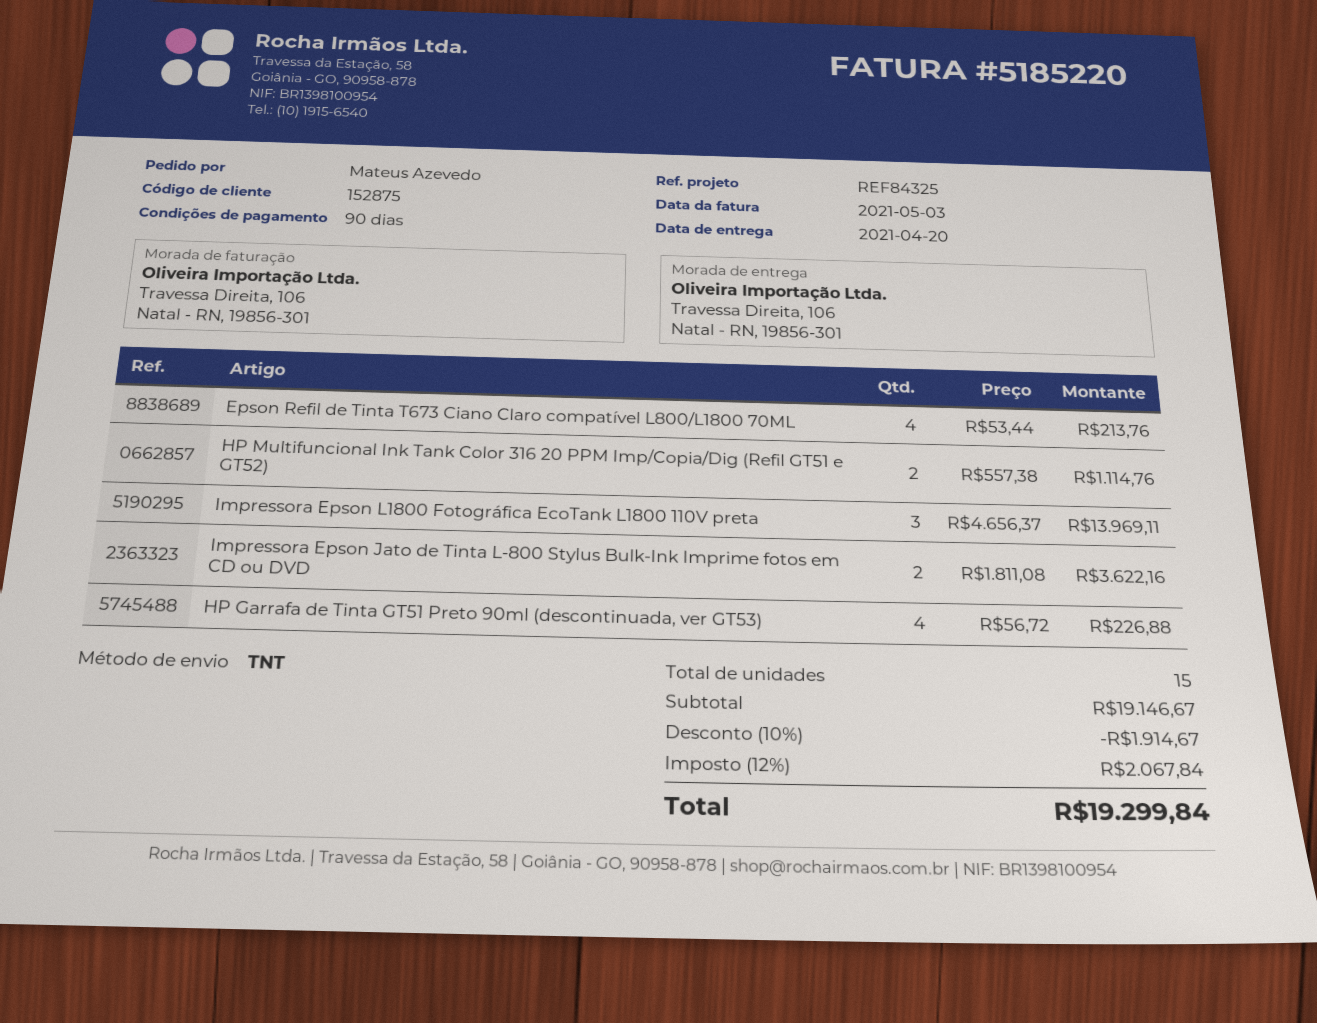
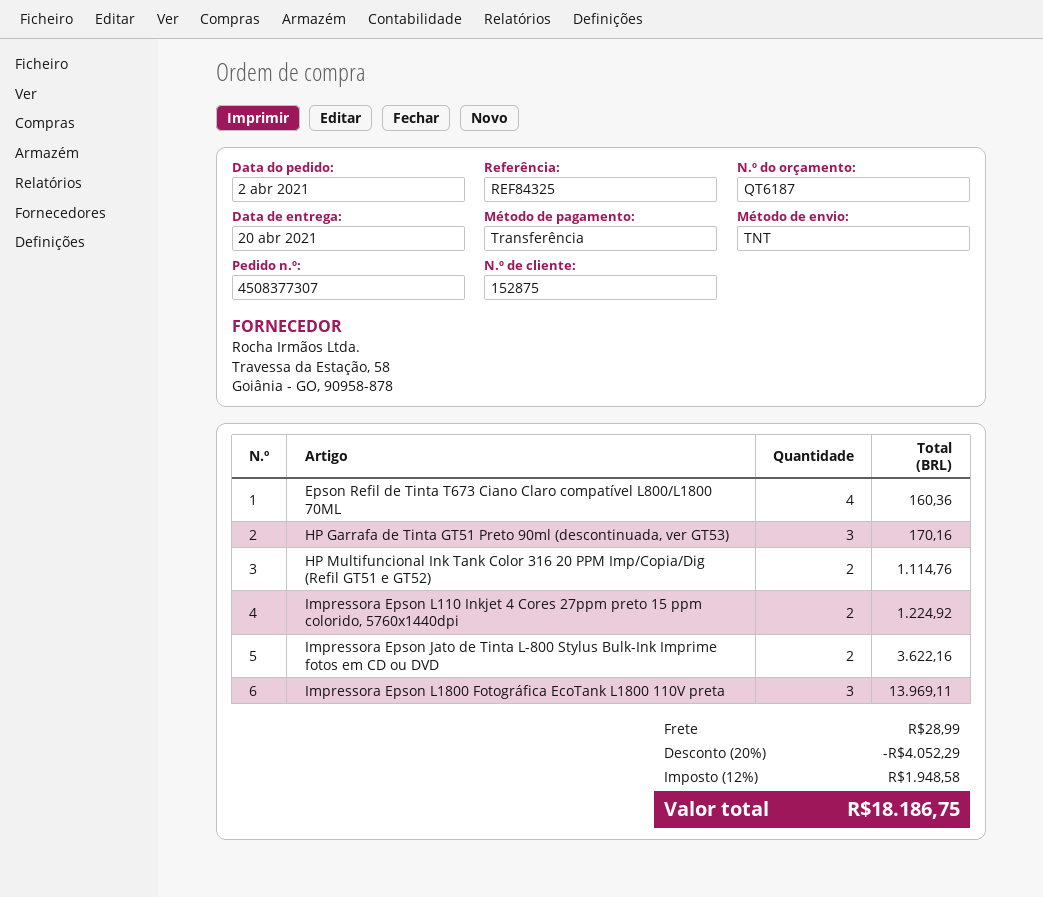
Epson Refil de Tinta T673 Ciano Claro compatível L800/L1800 70ML: 4 for 213.76 -> 4 for 160.36
HP Garrafa de Tinta GT51 Preto 90ml (descontinuada, ver GT53): 4 for 226.88 -> 3 for 170.16
Impressora Epson L110 Inkjet 4 Cores 27ppm preto 15 ppm colorido, 5760x1440dpi: none -> 2 for 1224.92
discount: 10% = 1914.67 -> 20% = 4052.29
shipping: none -> 28.99
tax: 12% = 2067.84 -> 12% = 1948.58
total: 19299.84 -> 18186.75

